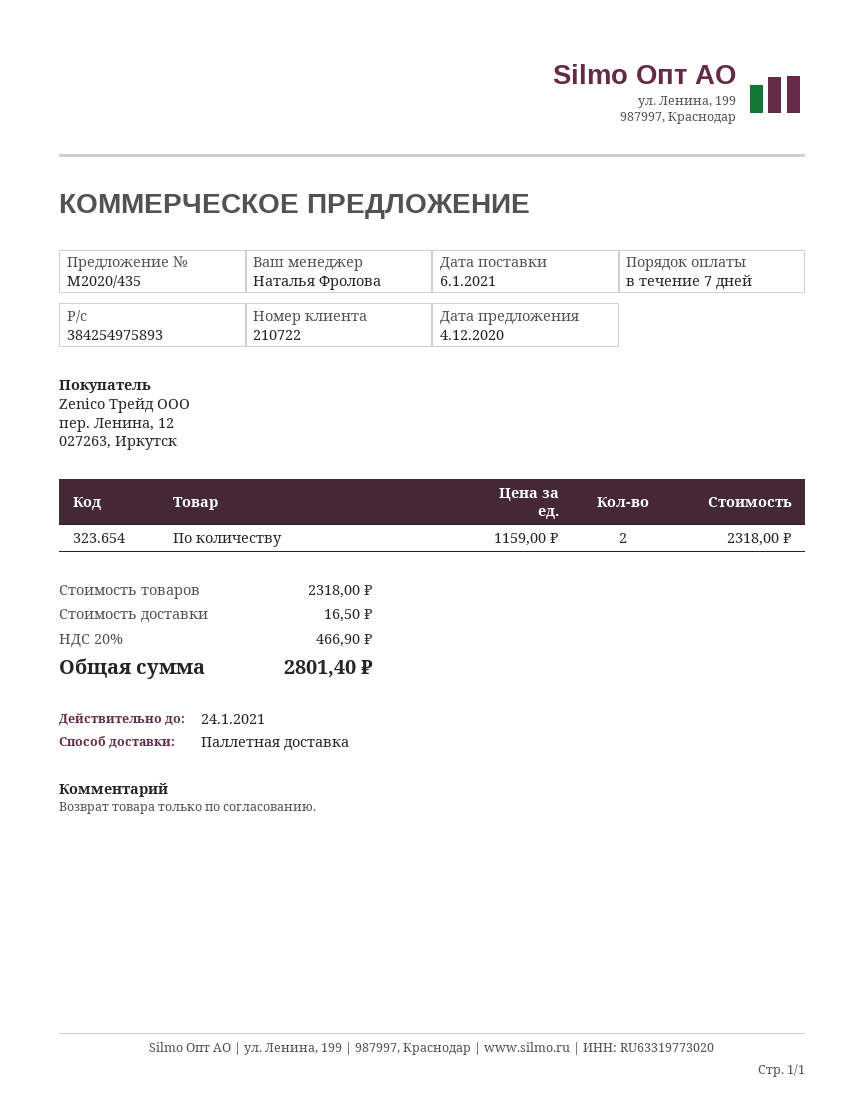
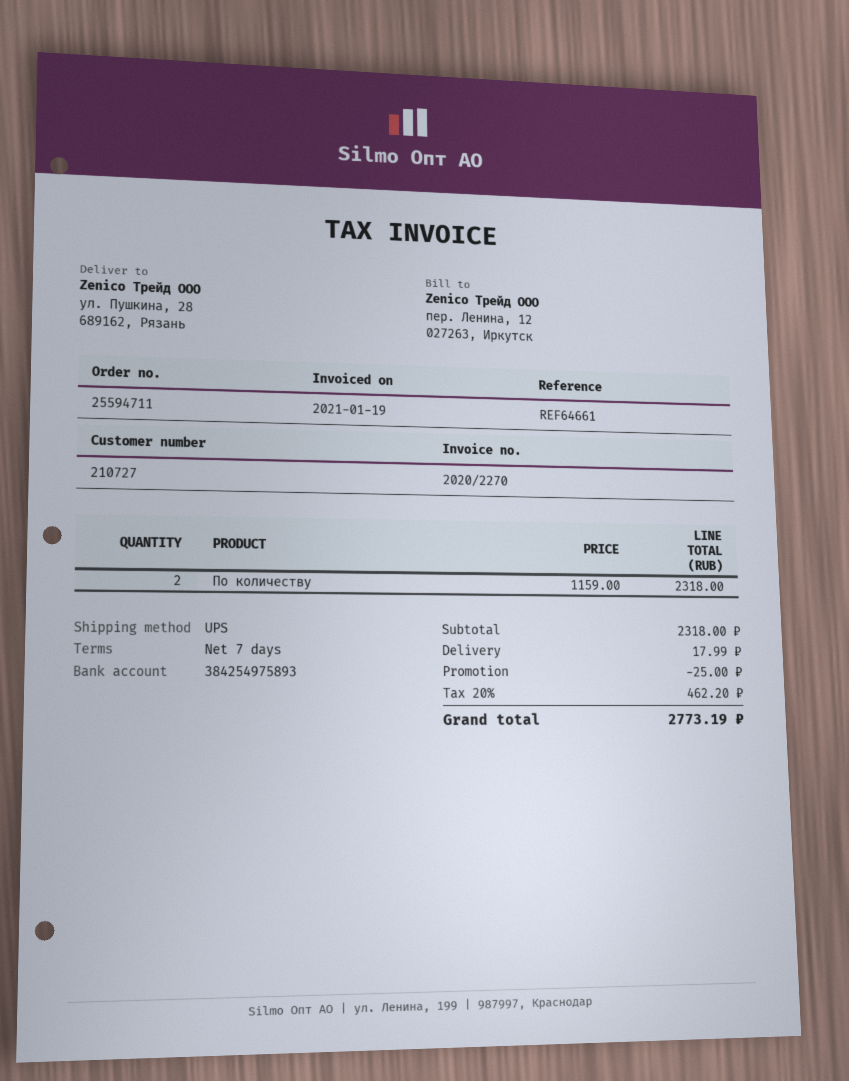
customer number: 210722 -> 210727
shipping method: pallet freight -> UPS
discount: none -> 25.00
shipping: 16.50 -> 17.99
tax: 20% = 466.90 -> 20% = 462.20
total: 2801.40 -> 2773.19

